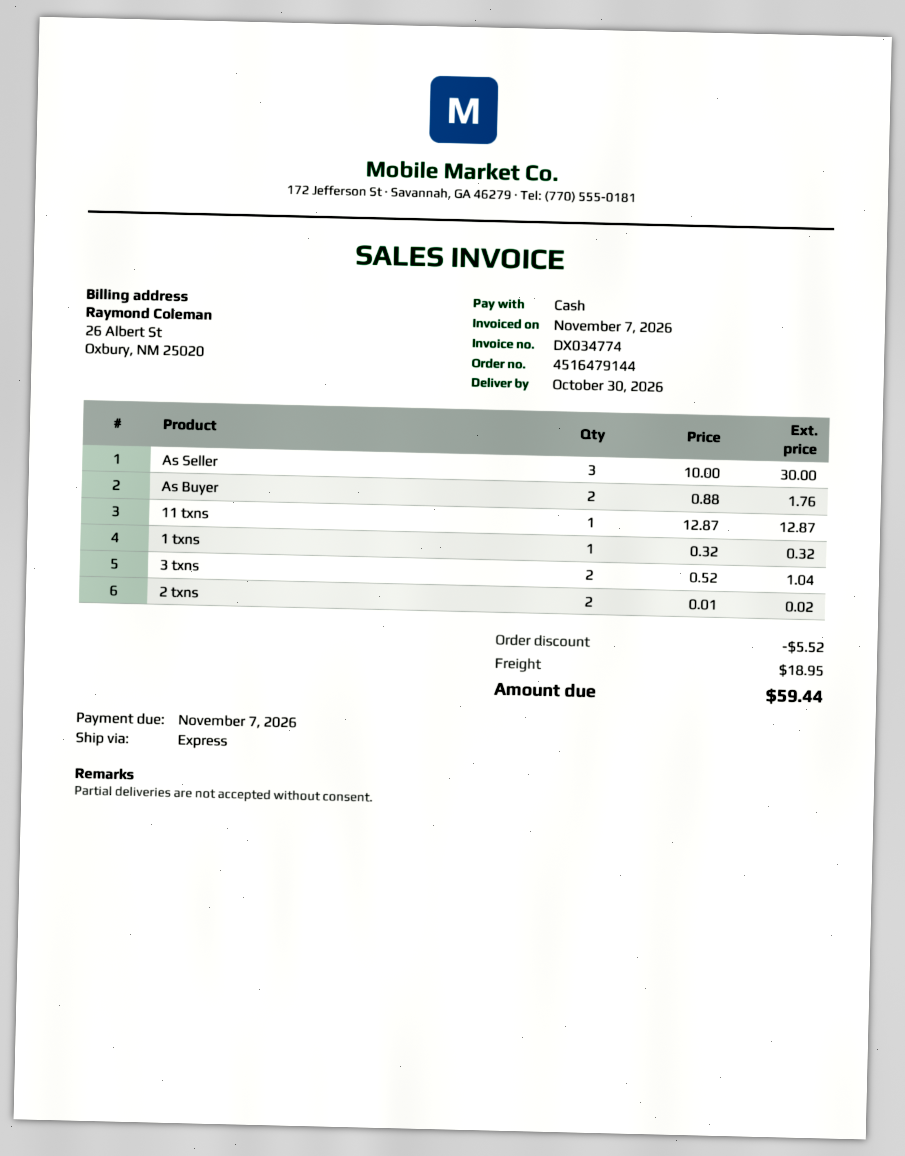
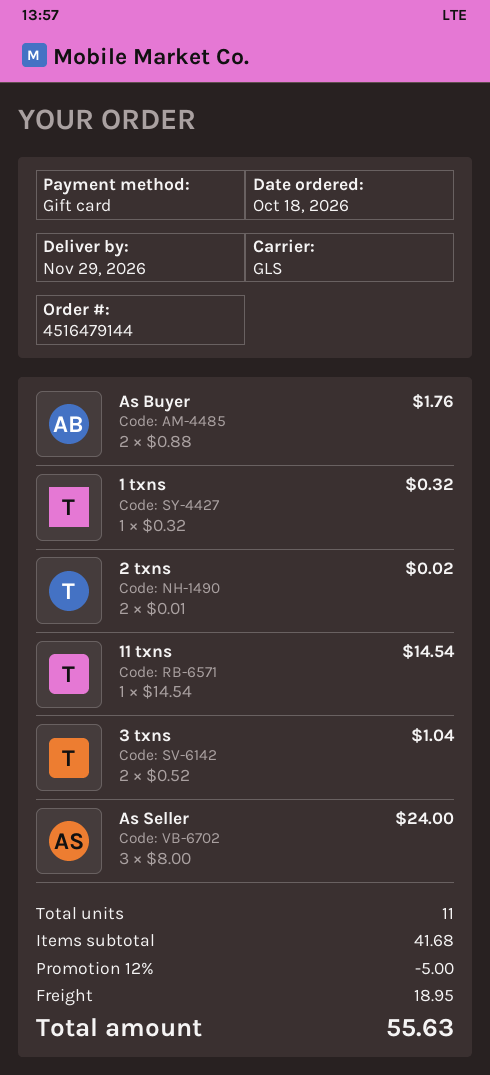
delivery date: 2026-10-30 -> 2026-11-29
payment method: cash -> gift card
shipping method: express -> GLS
As Seller: 3 x 10.00 = 30.00 -> 3 x 8.00 = 24.00
11 txns: 1 x 12.87 = 12.87 -> 1 x 14.54 = 14.54
discount: 5.52 -> 5.00
total: 59.44 -> 55.63

